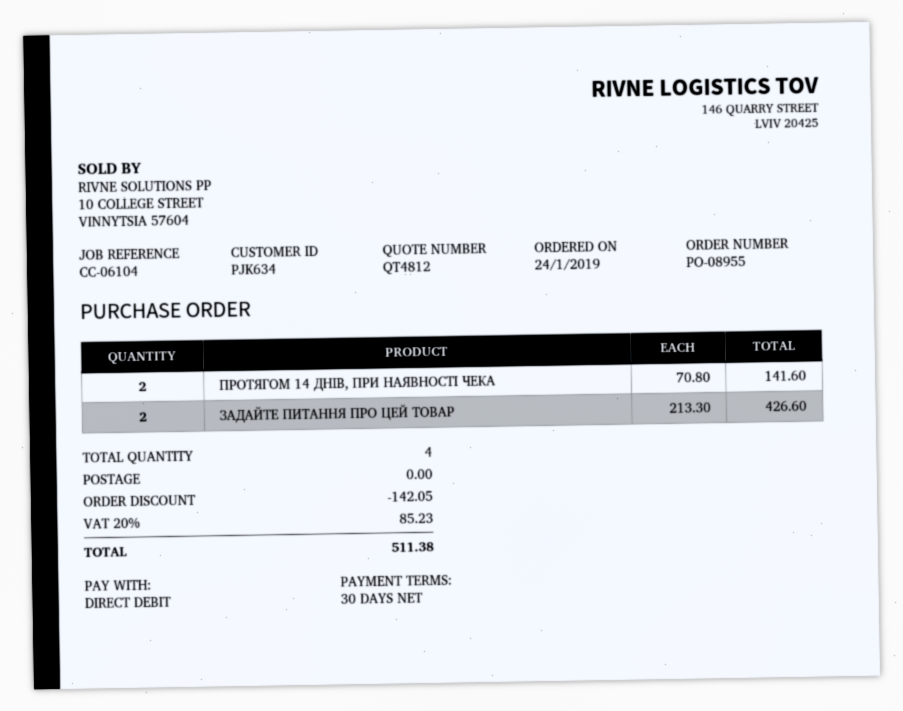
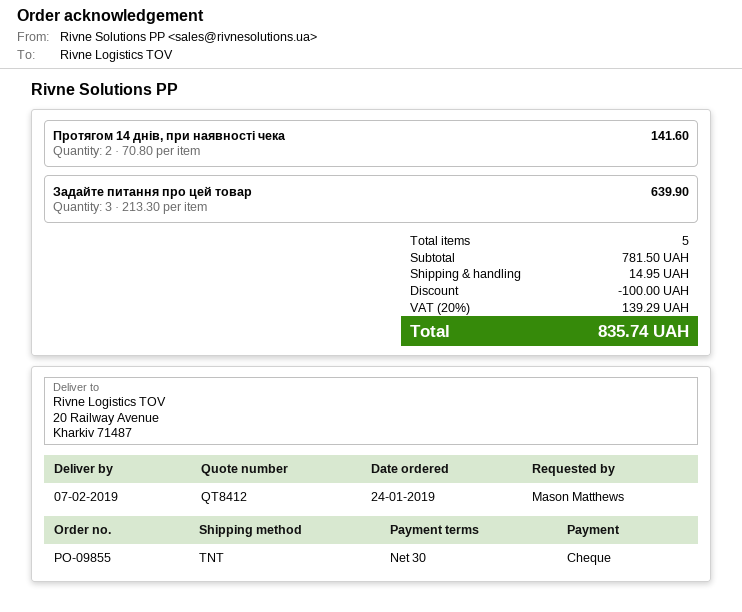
quote number: QT4812 -> QT8412
order number: PO-08955 -> PO-09855
payment method: direct debit -> cheque
ЗАДАЙТЕ ПИТАННЯ ПРО ЦЕЙ ТОВАР: 2 x 213.30 = 426.60 -> 3 x 213.30 = 639.90
total quantity: 4 -> 5
discount: 142.05 -> 100.00
shipping: 0.00 -> 14.95
tax: 20% = 85.23 -> 20% = 139.29
total: 511.38 -> 835.74

